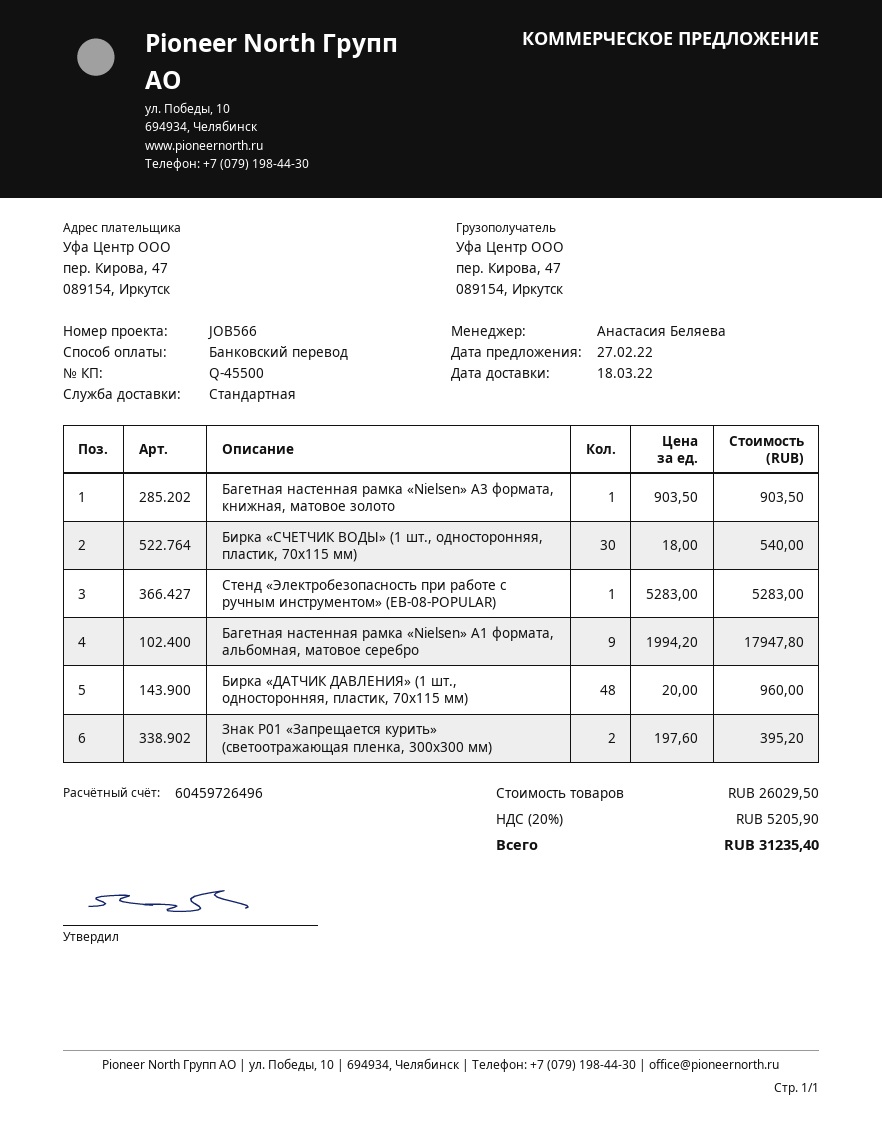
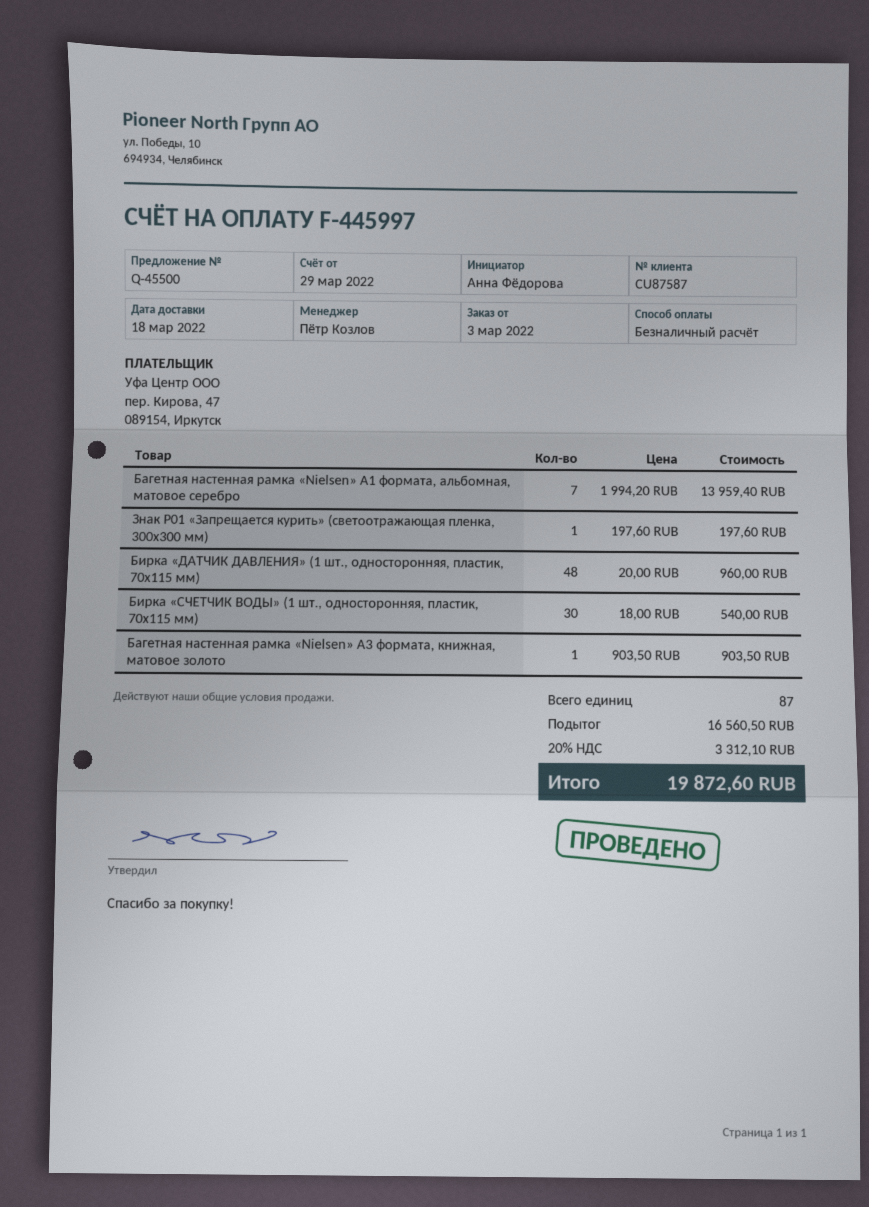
sales rep: Анастасия Беляева -> Пётр Козлов
Стенд «Электробезопасность при работе с ручным инструментом» (EB-08-POPULAR): 1 x 5283.00 = 5283.00 -> none
Багетная настенная рамка «Nielsen» А1 формата, альбомная, матовое серебро: 9 x 1994.20 = 17947.80 -> 7 x 1994.20 = 13959.40
Знак P01 «Запрещается курить» (светоотражающая пленка, 300х300 мм): 2 x 197.60 = 395.20 -> 1 x 197.60 = 197.60
subtotal: 26029.50 -> 16560.50
tax: 20% = 5205.90 -> 20% = 3312.10
total: 31235.40 -> 19872.60

